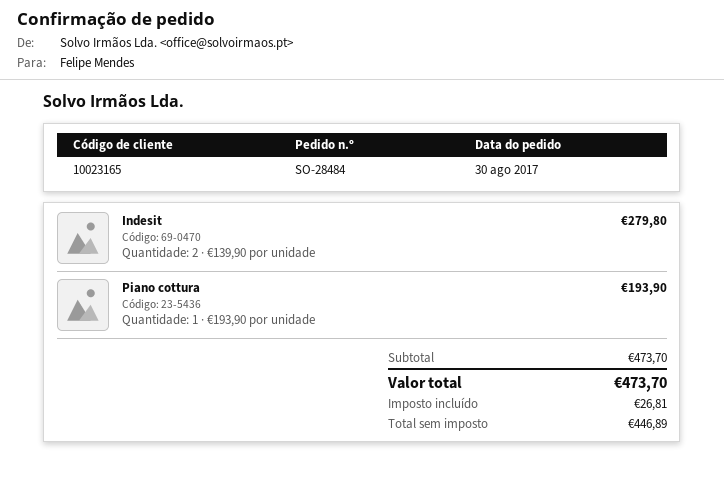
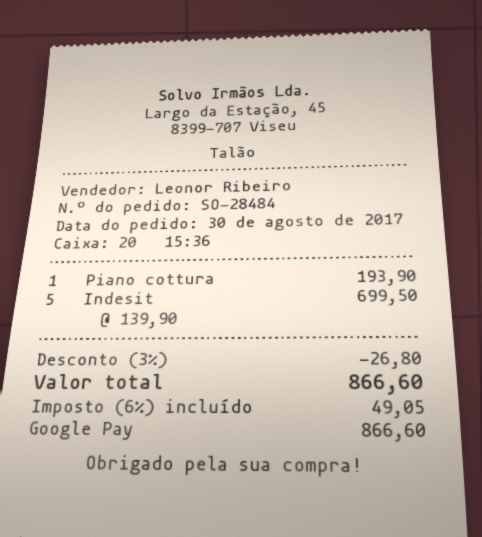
Indesit: 2 x 139.90 = 279.80 -> 5 x 139.90 = 699.50
discount: none -> 3% = 26.80
tax: 26.81 -> 49.05
total: 473.70 -> 866.60

